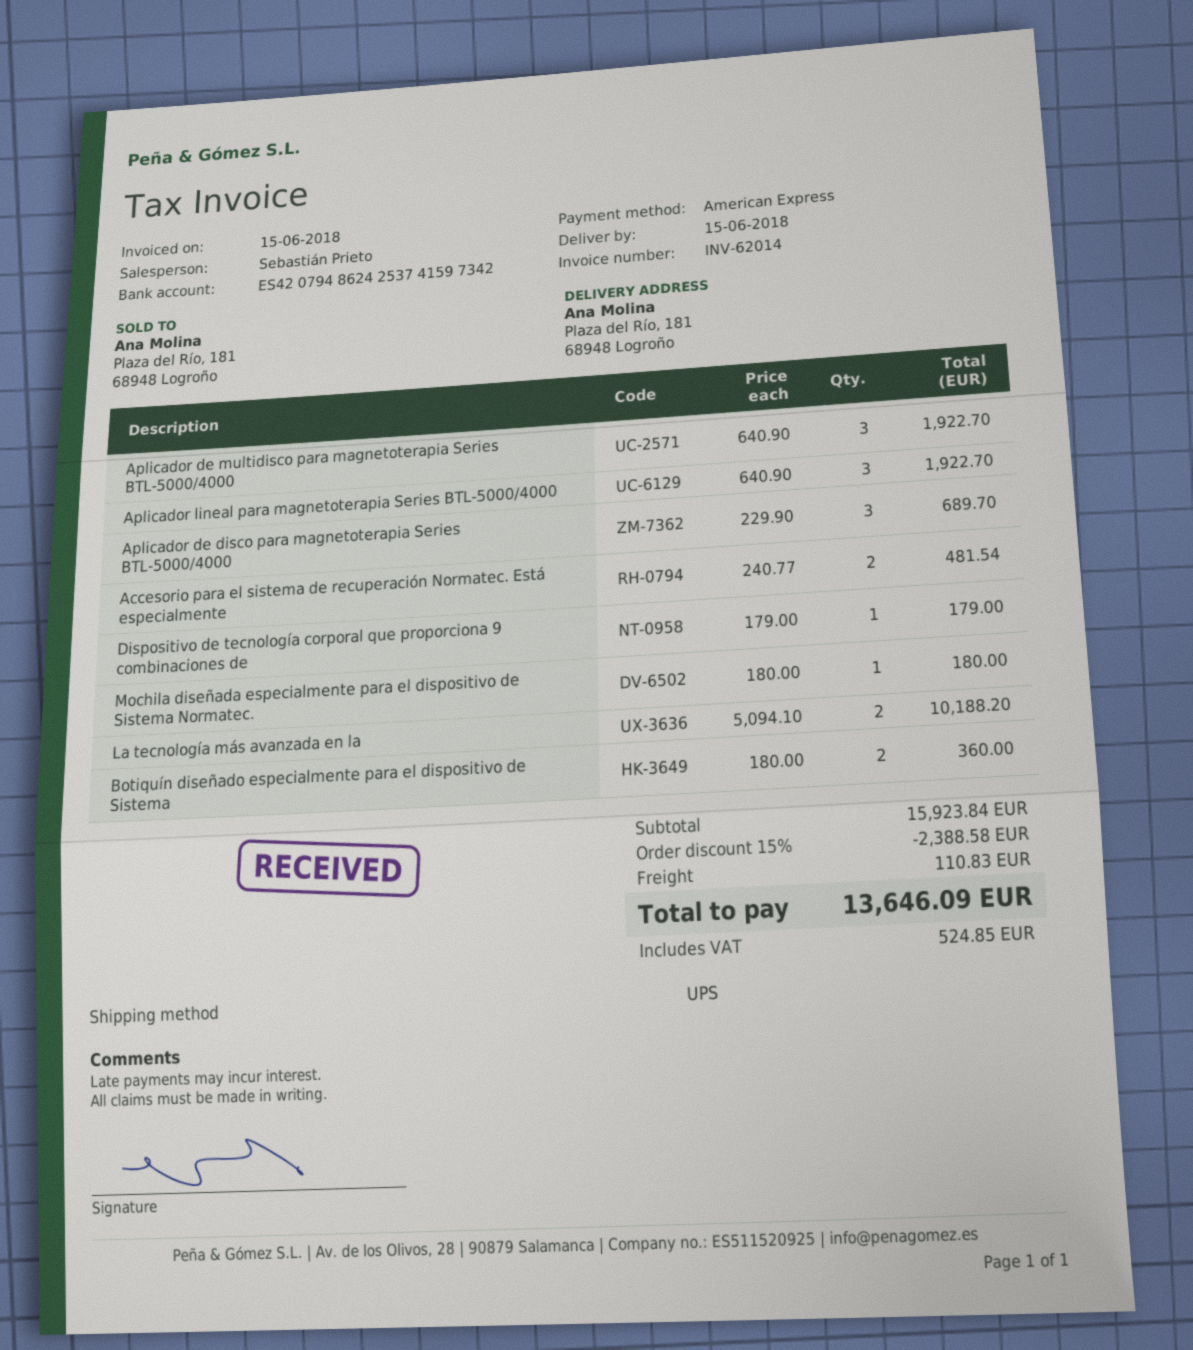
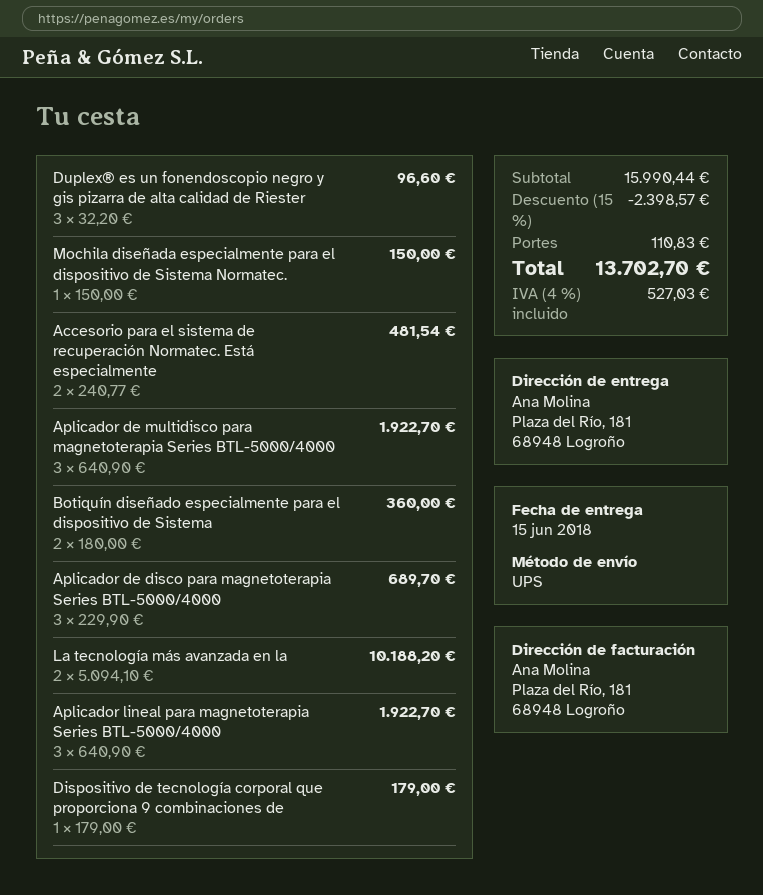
Mochila diseñada especialmente para el dispositivo de Sistema Normatec.: 1 x 180.00 = 180.00 -> 1 x 150.00 = 150.00
Duplex® es un fonendoscopio negro y gis pizarra de alta calidad de Riester: none -> 3 x 32.20 = 96.60
subtotal: 15923.84 -> 15990.44
discount: 15% = 2388.58 -> 15% = 2398.57
tax: 524.85 -> 527.03
total: 13646.09 -> 13702.70

